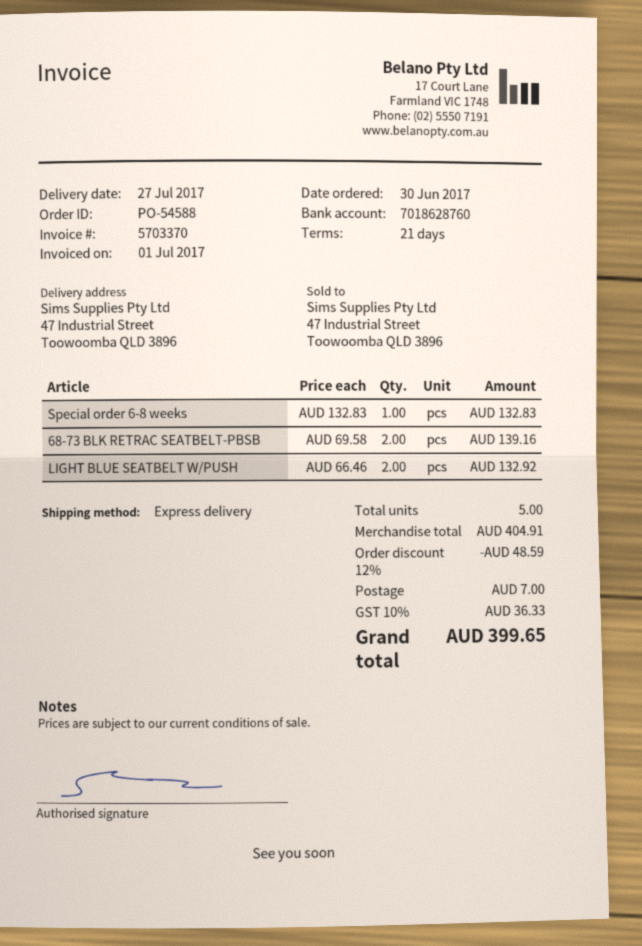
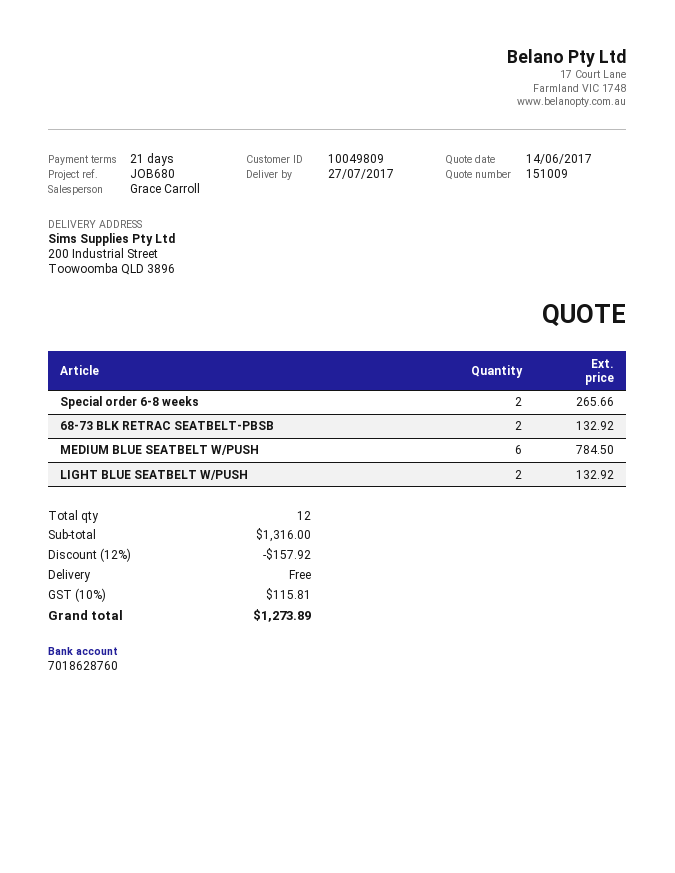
ship to: 47 Industrial Street, Toowoomba QLD 3896 -> 200 Industrial Street, Toowoomba QLD 3896
Special order 6-8 weeks: 1 for 132.83 -> 2 for 265.66
68-73 BLK RETRAC SEATBELT-PBSB: 2 for 139.16 -> 2 for 132.92
MEDIUM BLUE SEATBELT W/PUSH: none -> 6 for 784.50
total quantity: 5 -> 12
subtotal: 404.91 -> 1316.00
discount: 12% = 48.59 -> 12% = 157.92
shipping: 7.00 -> 0.00
tax: 10% = 36.33 -> 10% = 115.81
total: 399.65 -> 1273.89

